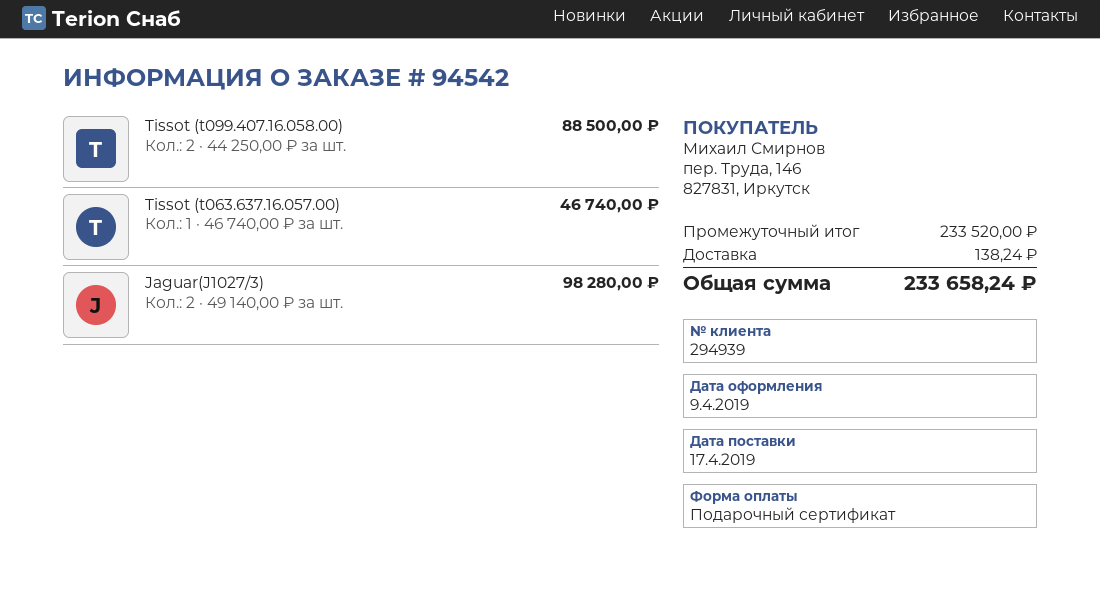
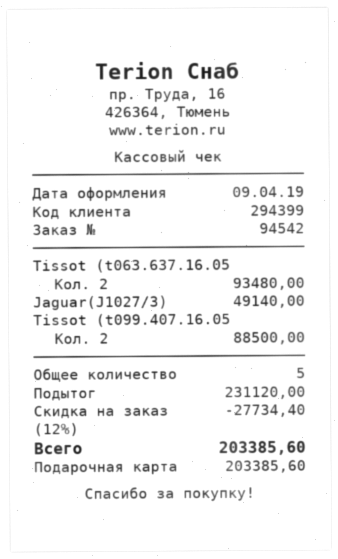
customer number: 294939 -> 294399
Tissot (t063.637.16.057.00): 1 for 46740.00 -> 2 for 93480.00
Jaguar(J1027/3): 2 for 98280.00 -> 1 for 49140.00
subtotal: 233520.00 -> 231120.00
discount: none -> 12% = 27734.40
shipping: 138.24 -> none
total: 233658.24 -> 203385.60

